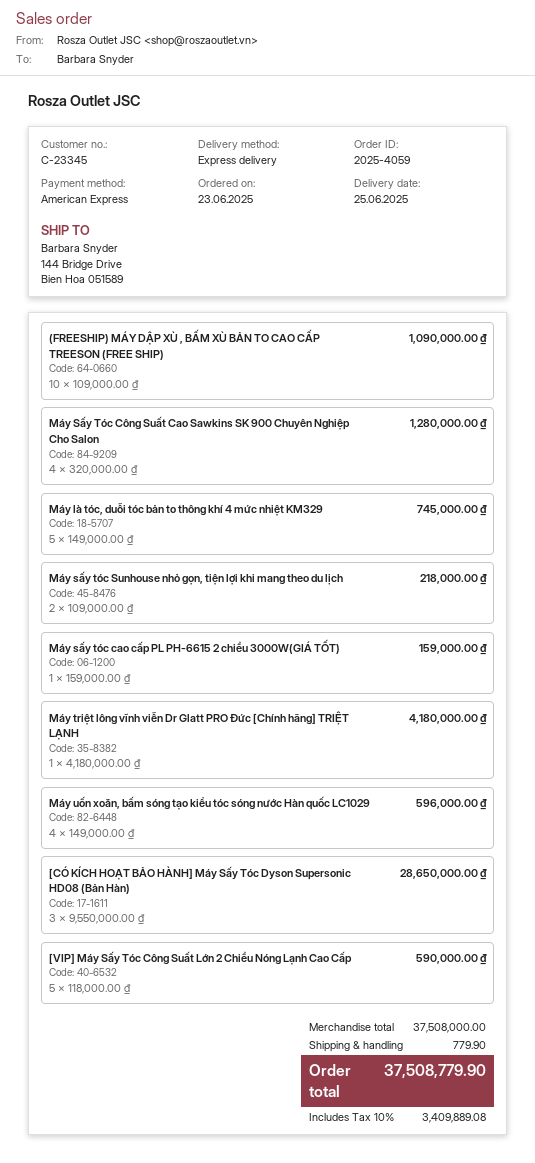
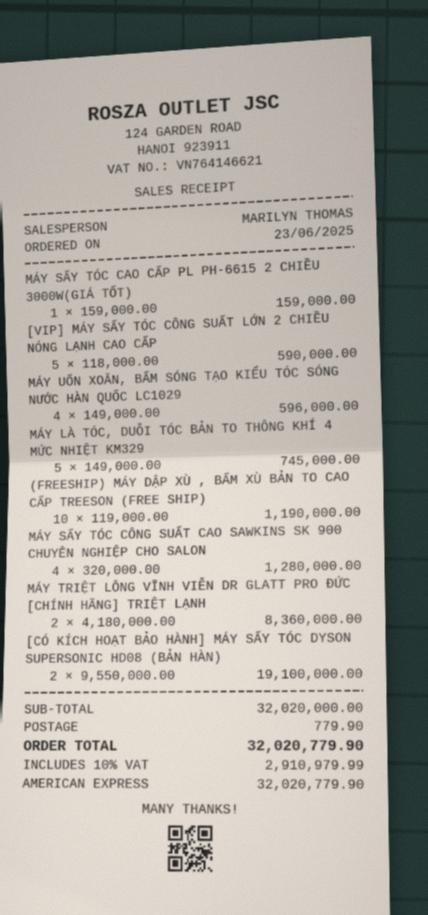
(FREESHIP) MÁY DẬP XÙ , BẤM XÙ BẢN TO CAO CẤP TREESON (FREE SHIP): 10 x 109000.00 = 1090000.00 -> 10 x 119000.00 = 1190000.00
Máy sấy tóc Sunhouse nhỏ gọn, tiện lợi khi mang theo du lịch: 2 x 109000.00 = 218000.00 -> none
Máy triệt lông vĩnh viễn Dr Glatt PRO Đức [Chính hãng] TRIỆT LẠNH: 1 x 4180000.00 = 4180000.00 -> 2 x 4180000.00 = 8360000.00
[CÓ KÍCH HOẠT BẢO HÀNH] Máy Sấy Tóc Dyson Supersonic HD08 (Bản Hàn): 3 x 9550000.00 = 28650000.00 -> 2 x 9550000.00 = 19100000.00
subtotal: 37508000.00 -> 32020000.00
tax: 10% = 3409889.08 -> 10% = 2910979.99
total: 37508779.90 -> 32020779.90

